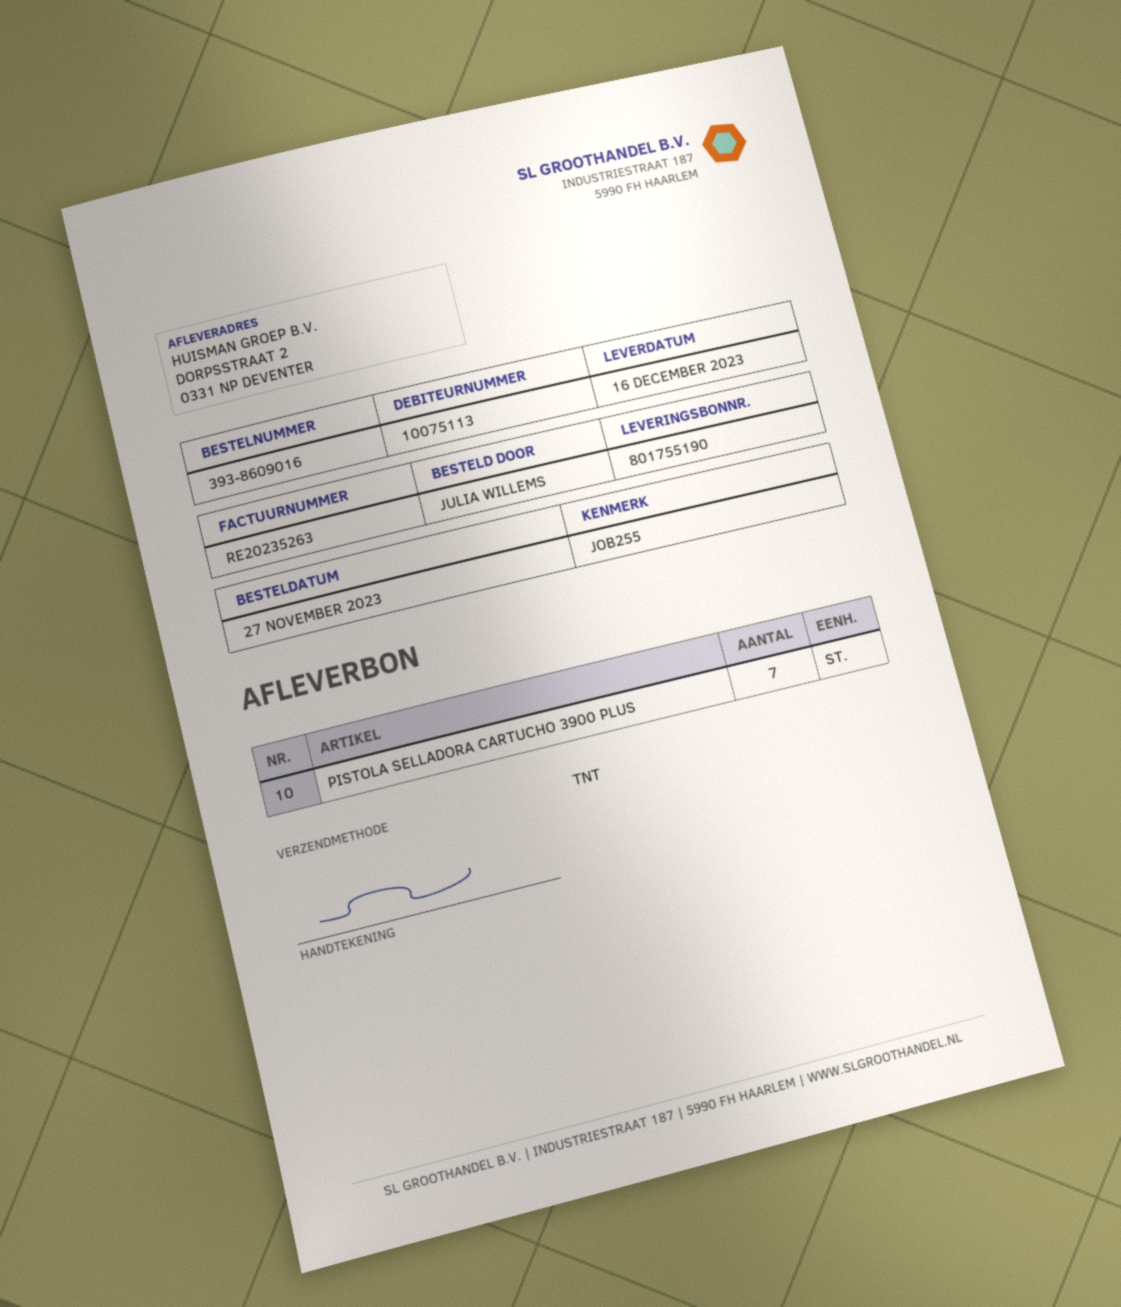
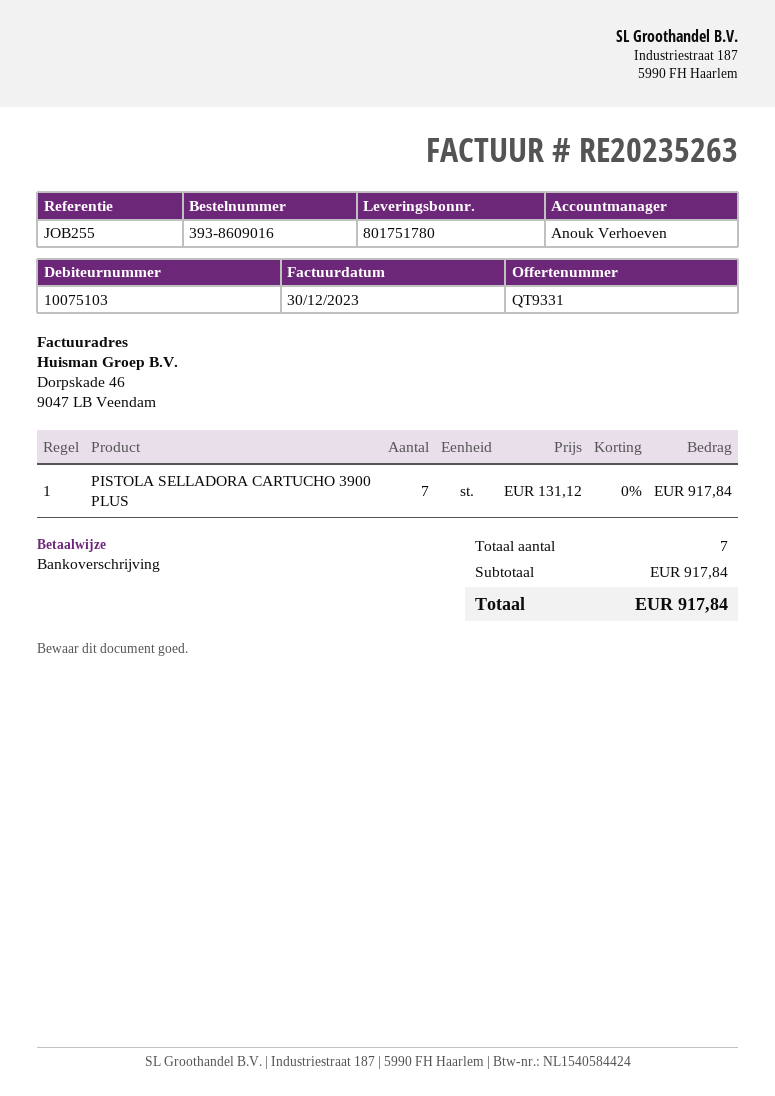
delivery note number: 801755190 -> 801751780
customer number: 10075113 -> 10075103

